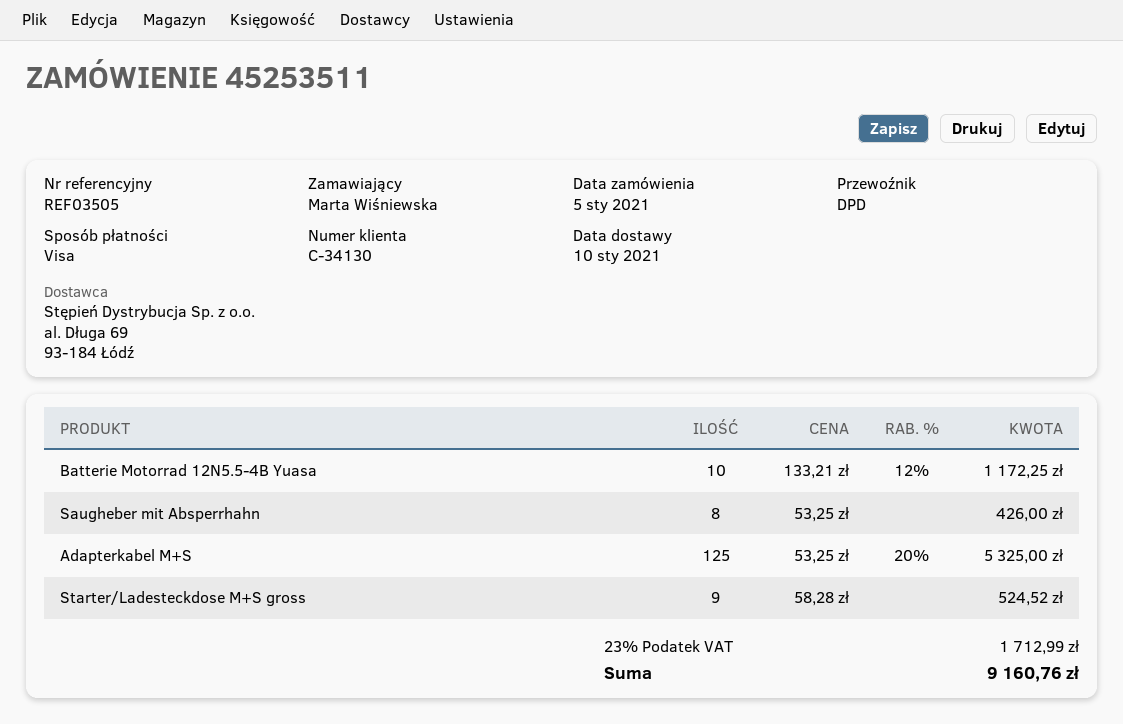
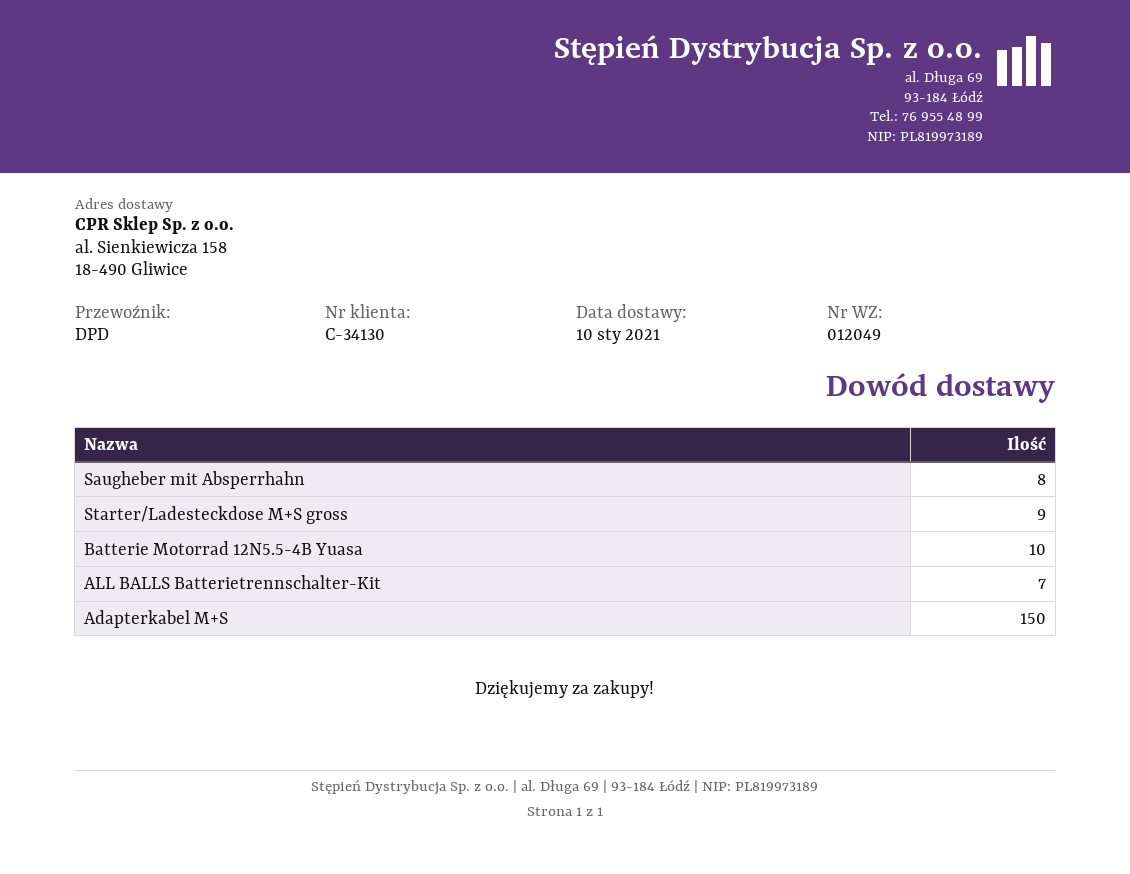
Adapterkabel M+S: 125 -> 150
ALL BALLS Batterietrennschalter-Kit: none -> 7

